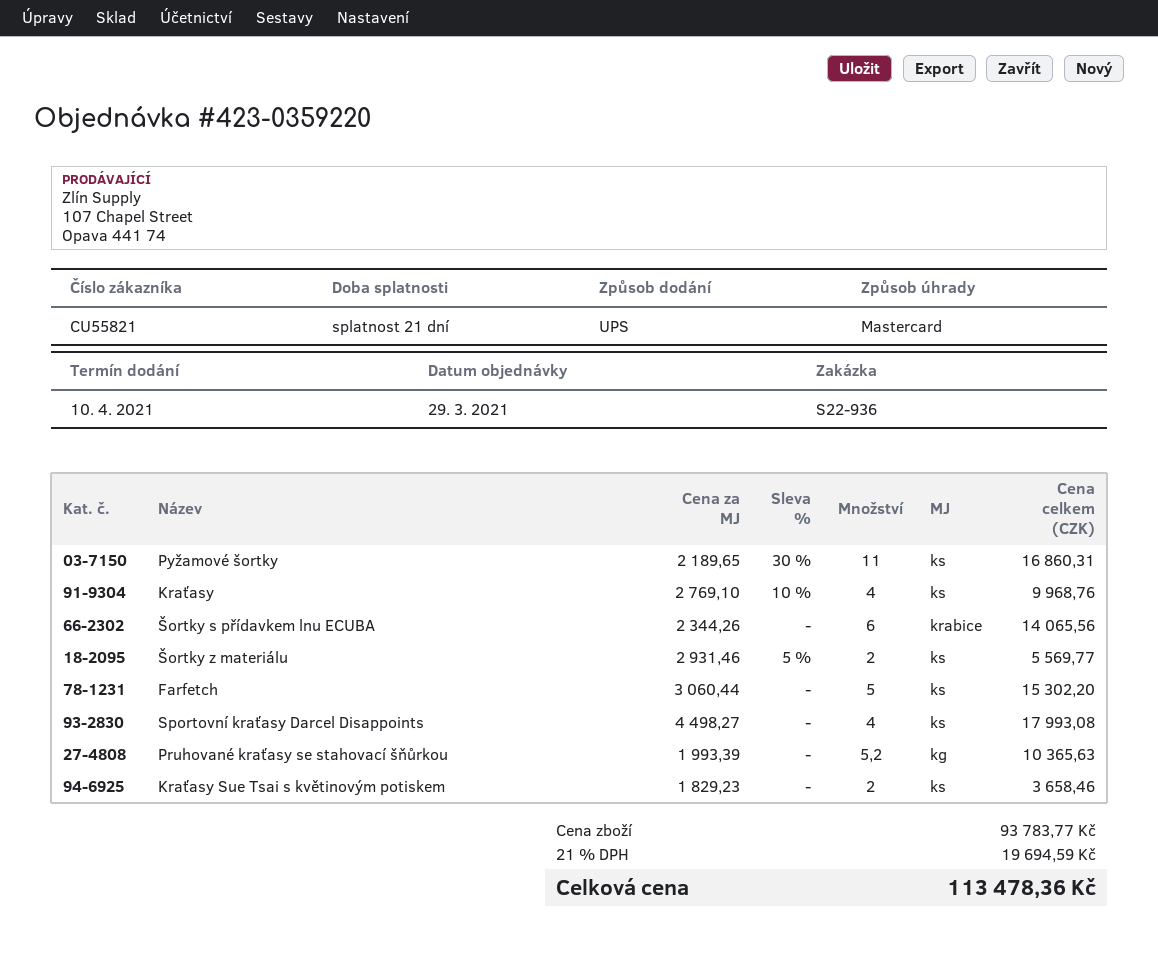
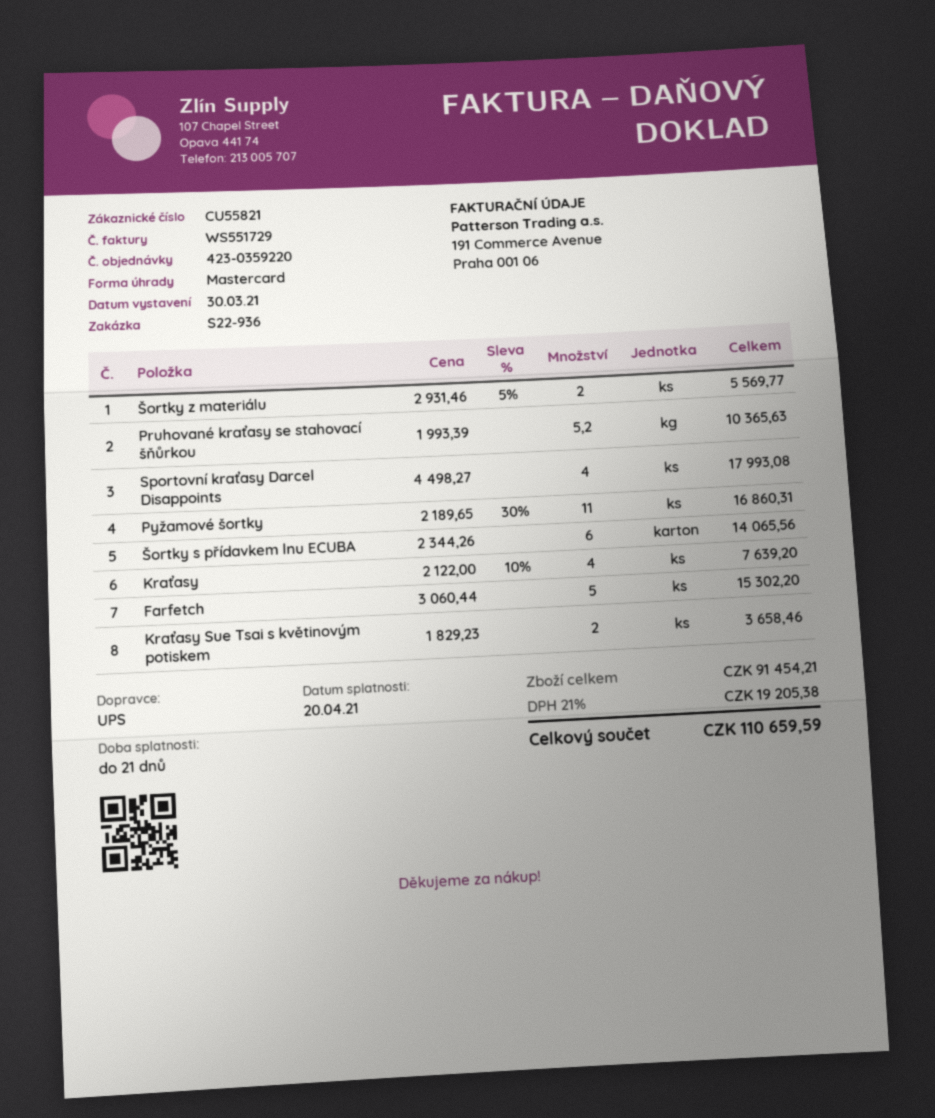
Kraťasy: 4 x 2769.10 - 10% = 9968.76 -> 4 x 2122.00 - 10% = 7639.20
subtotal: 93783.77 -> 91454.21
tax: 21% = 19694.59 -> 21% = 19205.38
total: 113478.36 -> 110659.59

